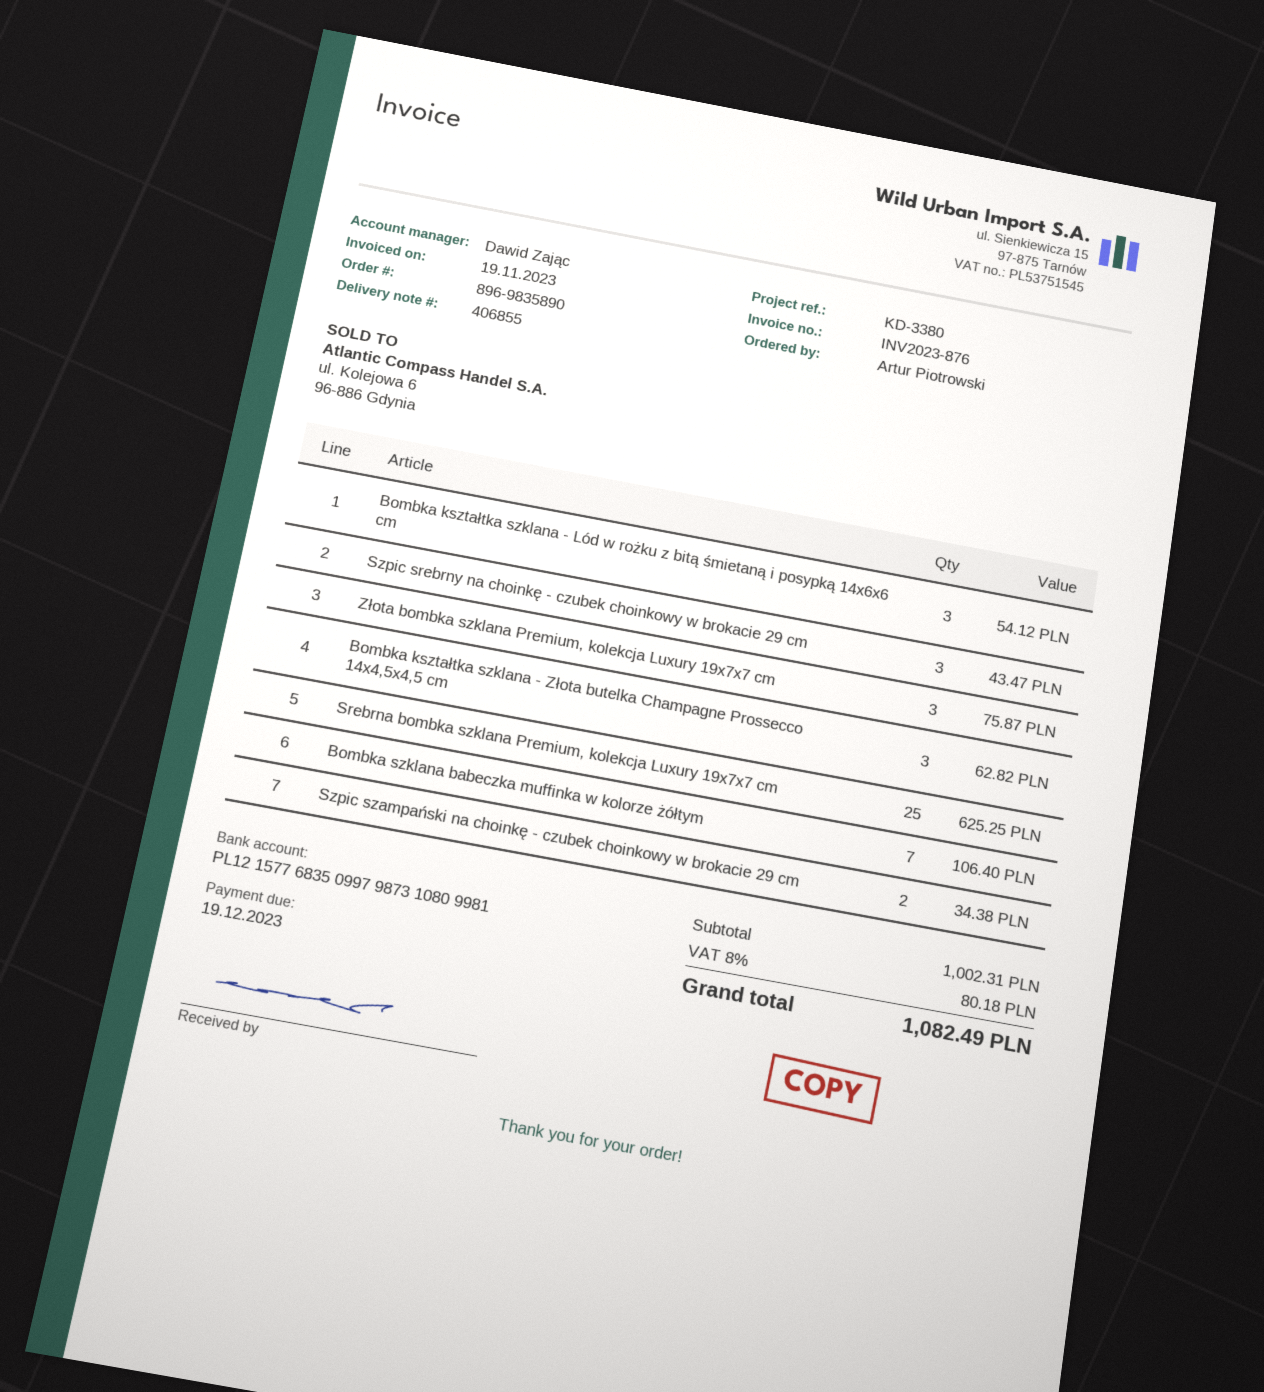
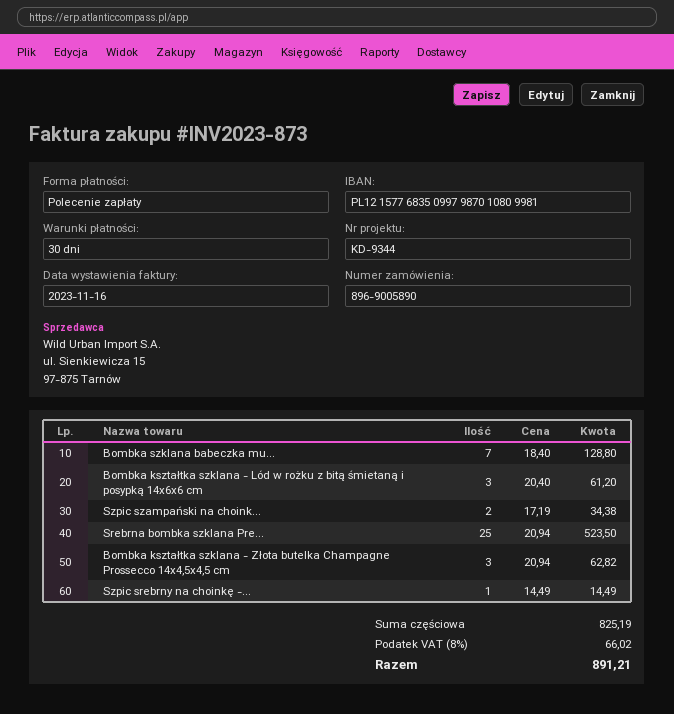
order number: 896-9835890 -> 896-9005890
invoice number: INV2023-876 -> INV2023-873
invoice date: 2023-11-19 -> 2023-11-16
reference: KD-3380 -> KD-9344
bank account: PL12157768350997987310809981 -> PL12157768350997987010809981
Bombka kształtka szklana - Lód w rożku z bitą śmietaną i posypką 14x6x6 cm: 3 for 54.12 -> 3 for 61.20
Szpic srebrny na choinkę - czubek choinkowy w brokacie 29 cm: 3 for 43.47 -> 1 for 14.49
Złota bombka szklana Premium, kolekcja Luxury 19x7x7 cm: 3 for 75.87 -> none
Srebrna bombka szklana Premium, kolekcja Luxury 19x7x7 cm: 25 for 625.25 -> 25 for 523.50
Bombka szklana babeczka muffinka w kolorze żółtym: 7 for 106.40 -> 7 for 128.80
subtotal: 1002.31 -> 825.19
tax: 8% = 80.18 -> 8% = 66.02
total: 1082.49 -> 891.21

